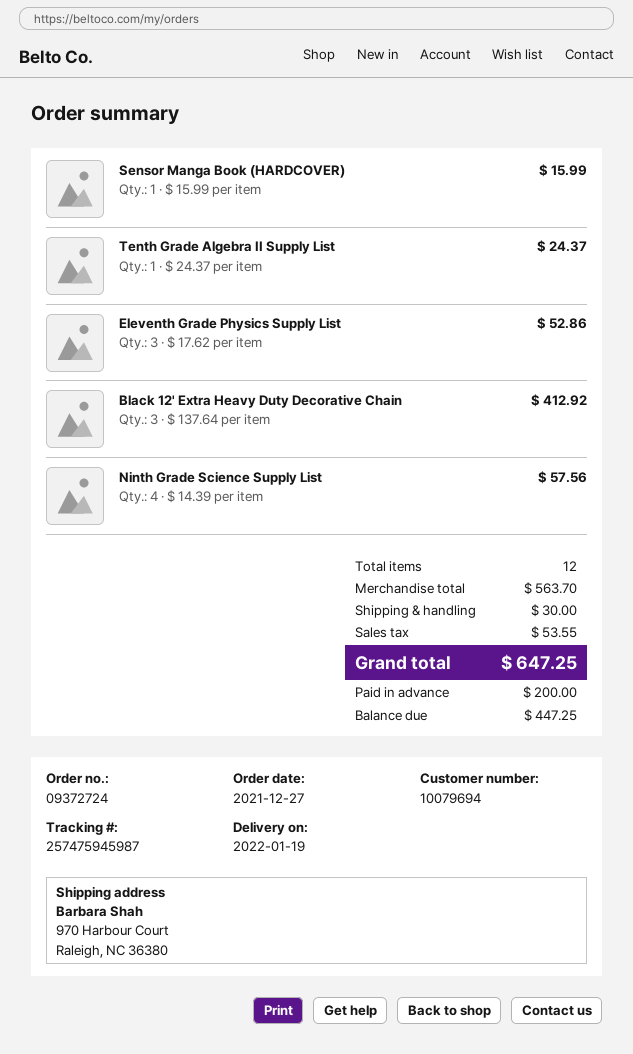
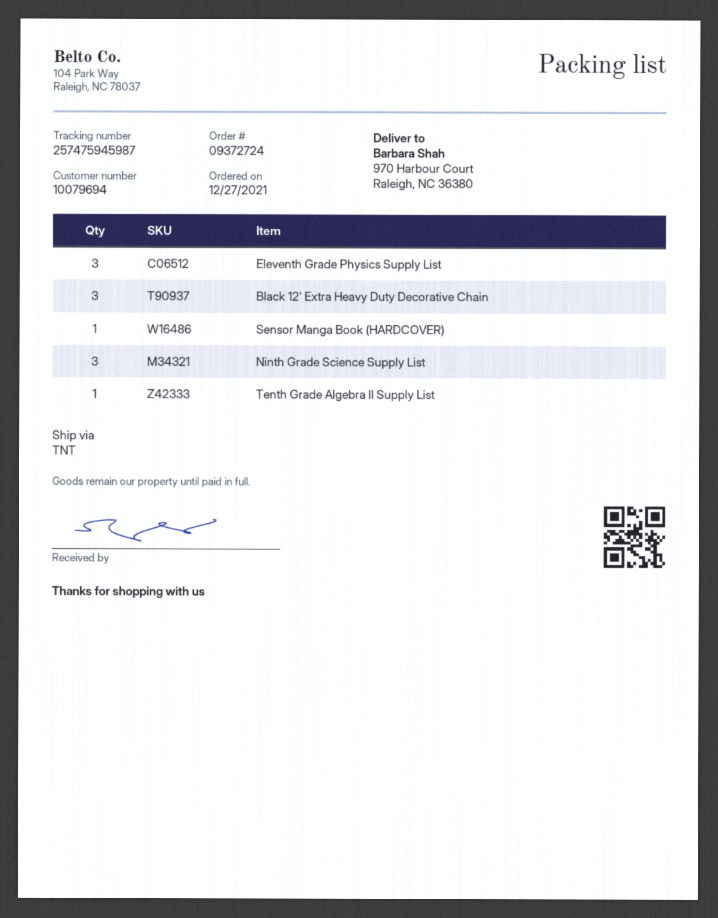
Ninth Grade Science Supply List: 4 -> 3

